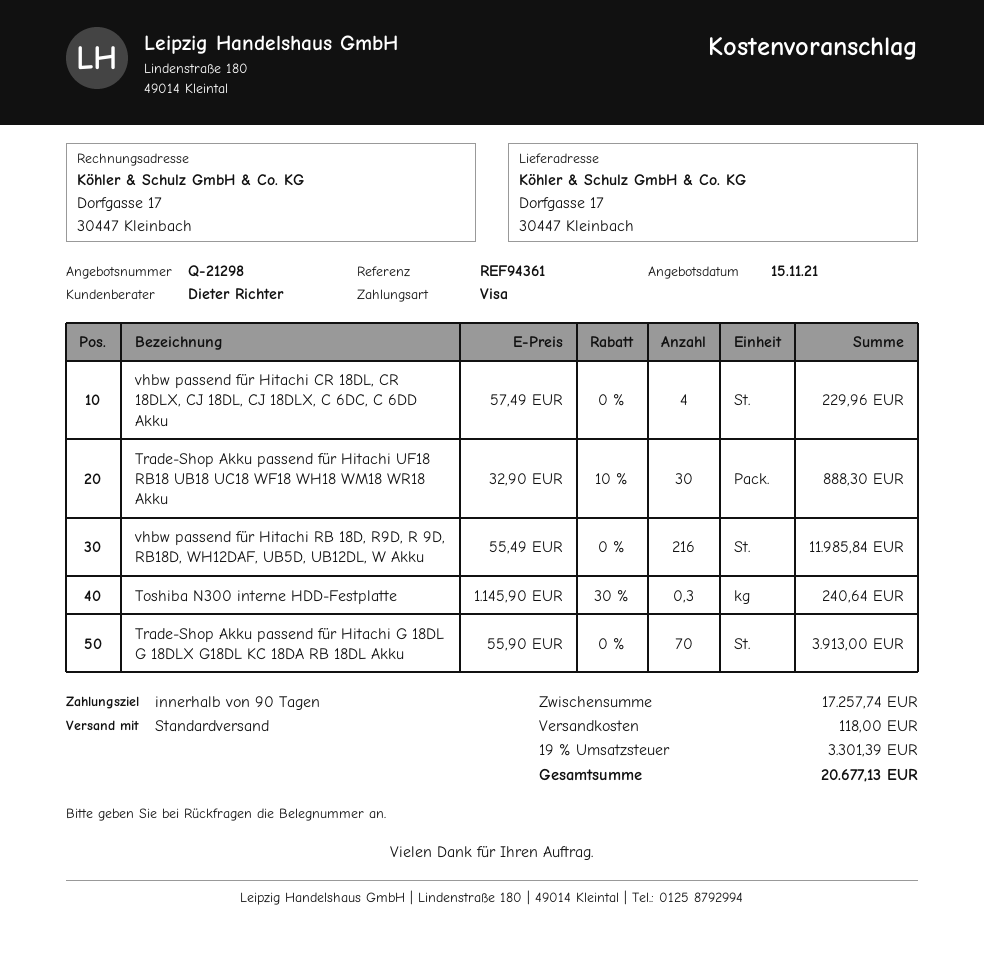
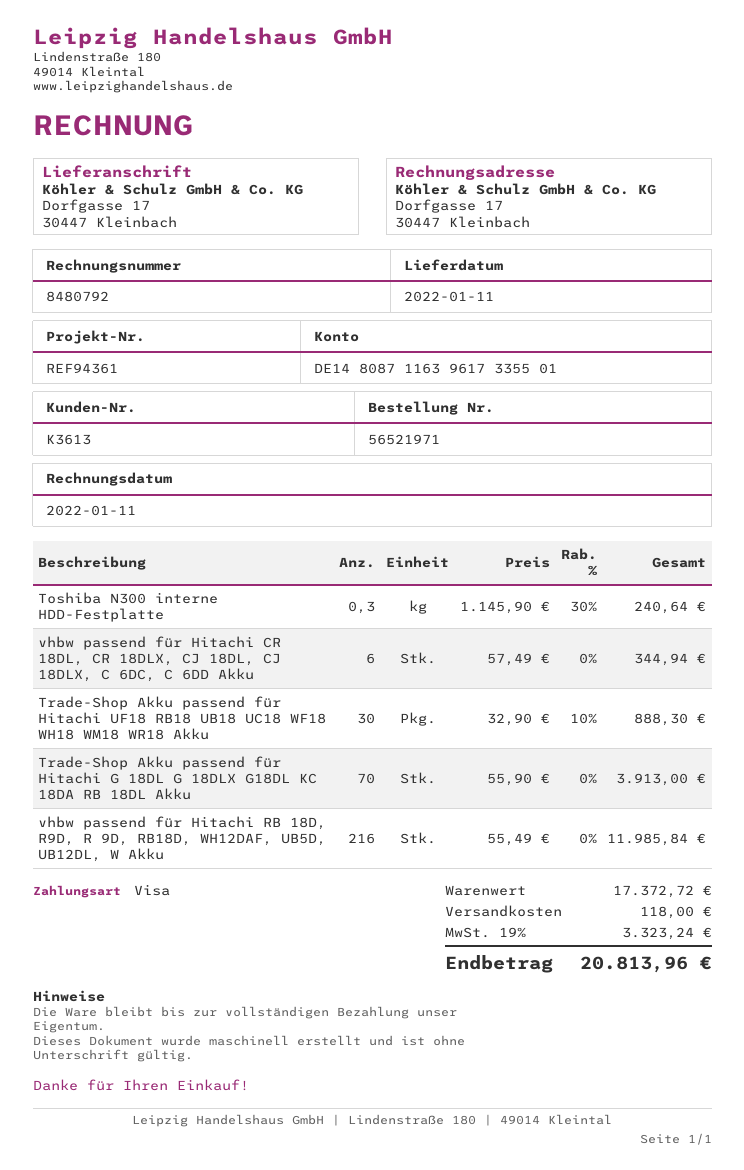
vhbw passend für Hitachi CR 18DL, CR 18DLX, CJ 18DL, CJ 18DLX, C 6DC, C 6DD Akku: 4 x 57.49 = 229.96 -> 6 x 57.49 = 344.94
subtotal: 17257.74 -> 17372.72
tax: 19% = 3301.39 -> 19% = 3323.24
total: 20677.13 -> 20813.96

